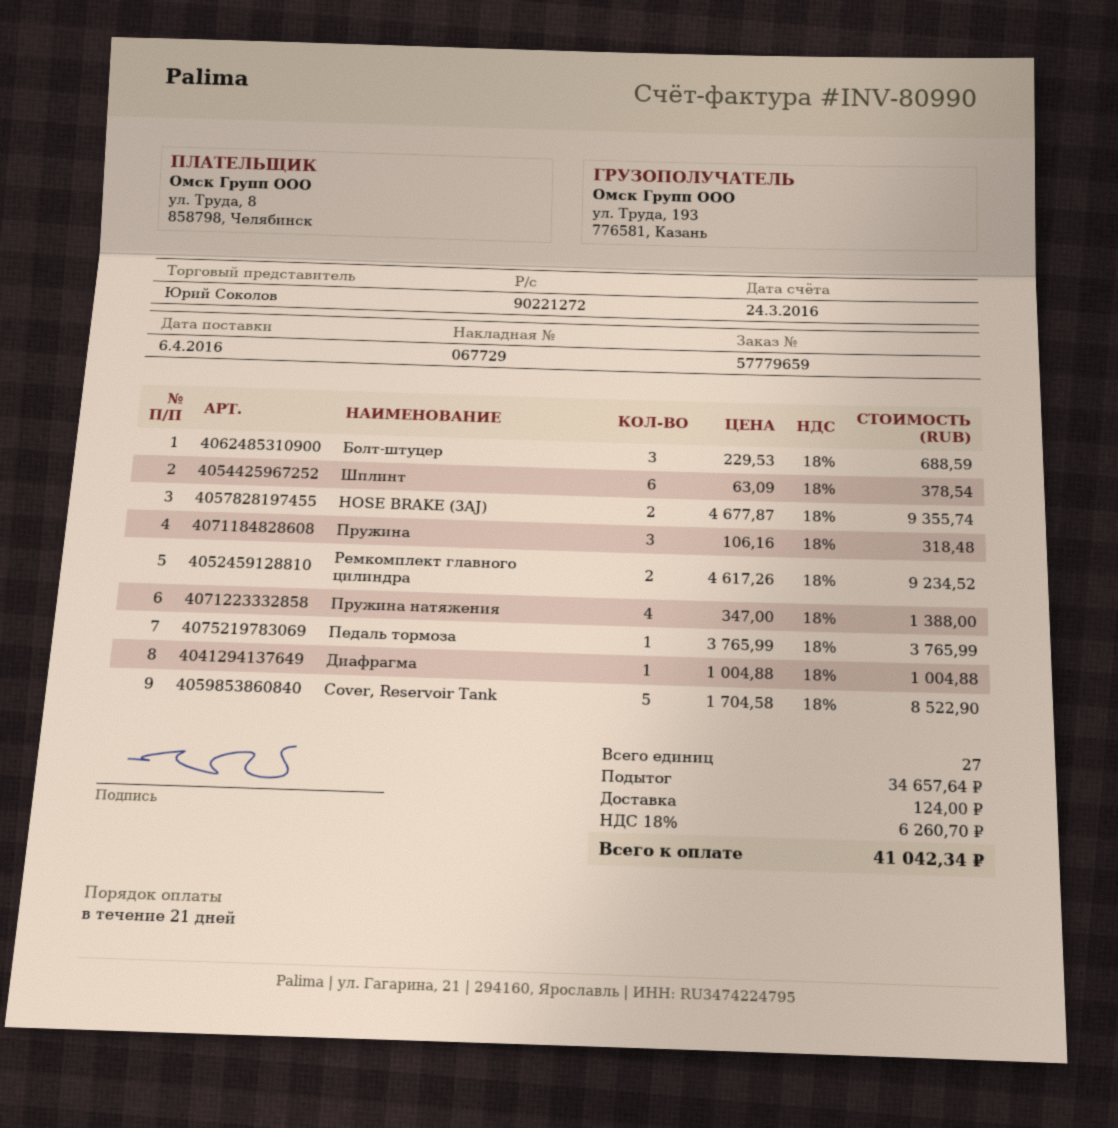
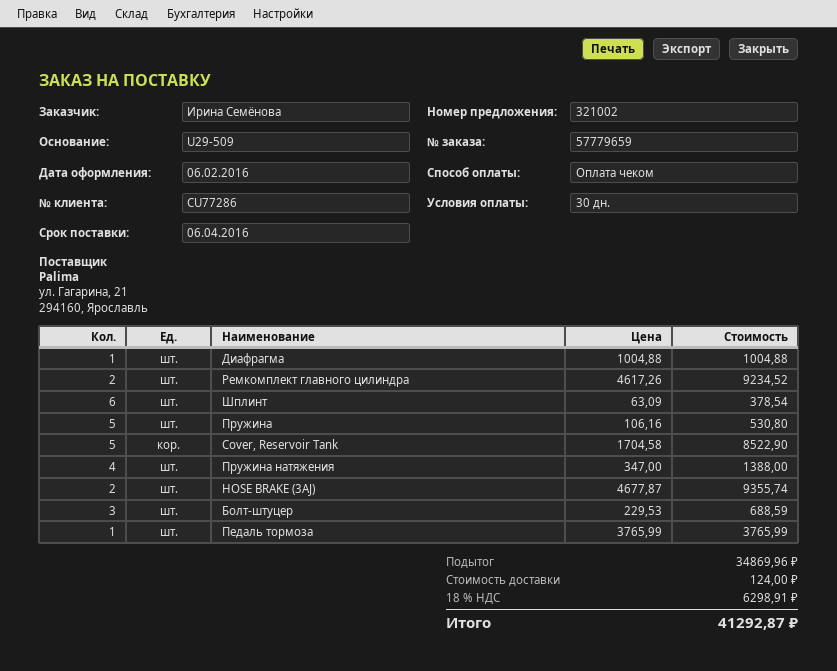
payment terms: 21 days -> 30 days
Пружина: 3 x 106.16 = 318.48 -> 5 x 106.16 = 530.80
subtotal: 34657.64 -> 34869.96
tax: 18% = 6260.70 -> 18% = 6298.91
total: 41042.34 -> 41292.87

